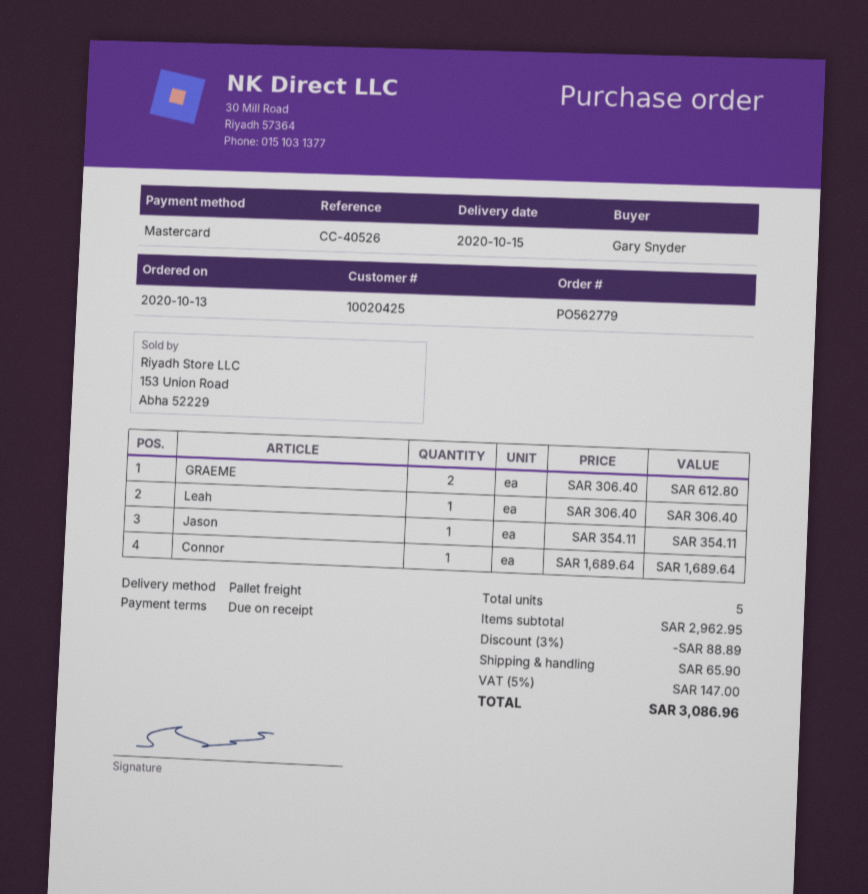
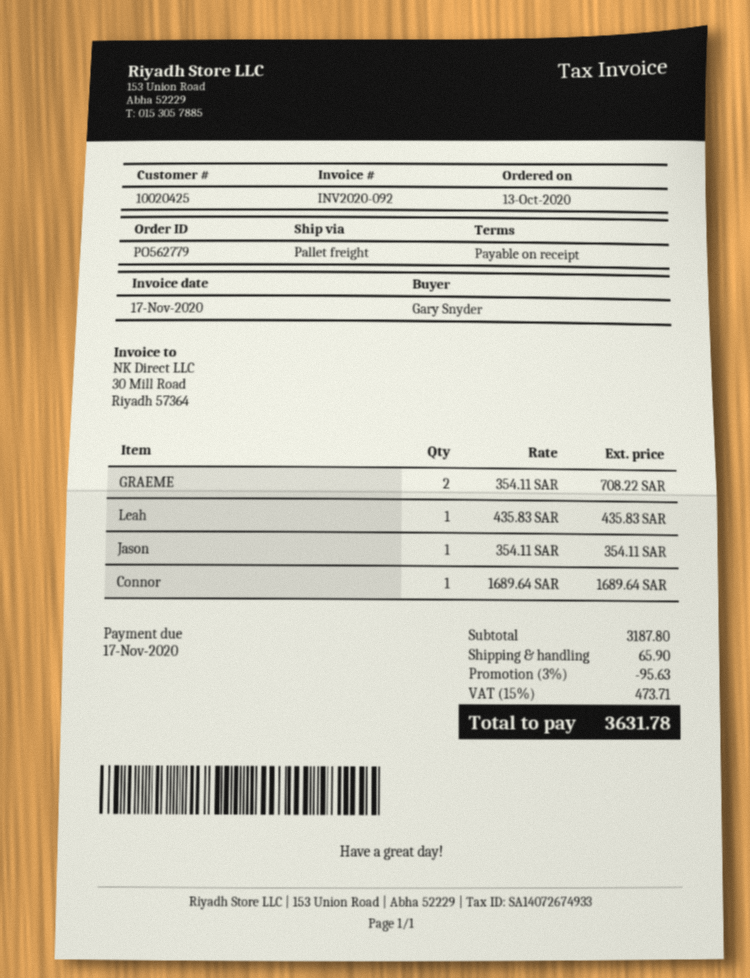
GRAEME: 2 x 306.40 = 612.80 -> 2 x 354.11 = 708.22
Leah: 1 x 306.40 = 306.40 -> 1 x 435.83 = 435.83
subtotal: 2962.95 -> 3187.80
discount: 3% = 88.89 -> 3% = 95.63
tax: 5% = 147.00 -> 15% = 473.71
total: 3086.96 -> 3631.78

